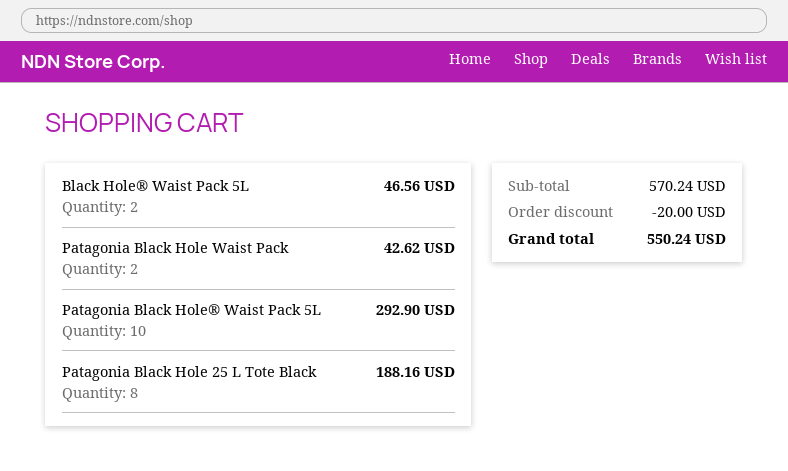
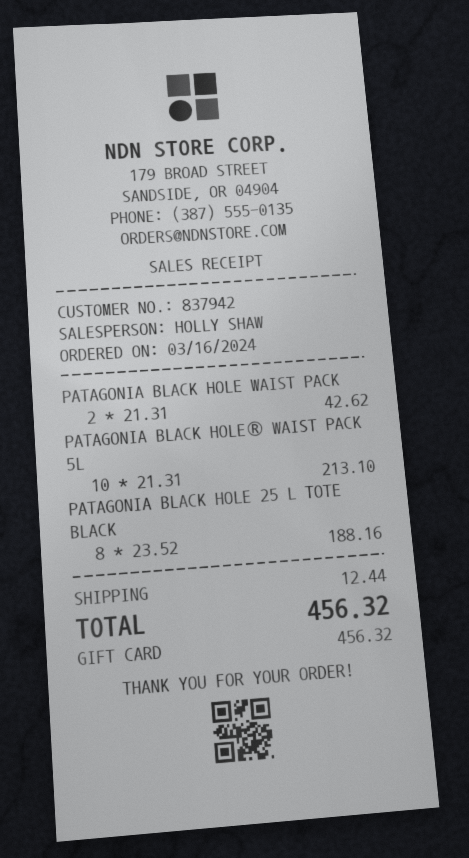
Black Hole® Waist Pack 5L: 2 for 46.56 -> none
Patagonia Black Hole® Waist Pack 5L: 10 for 292.90 -> 10 for 213.10
discount: 20.00 -> none
shipping: none -> 12.44
total: 550.24 -> 456.32

